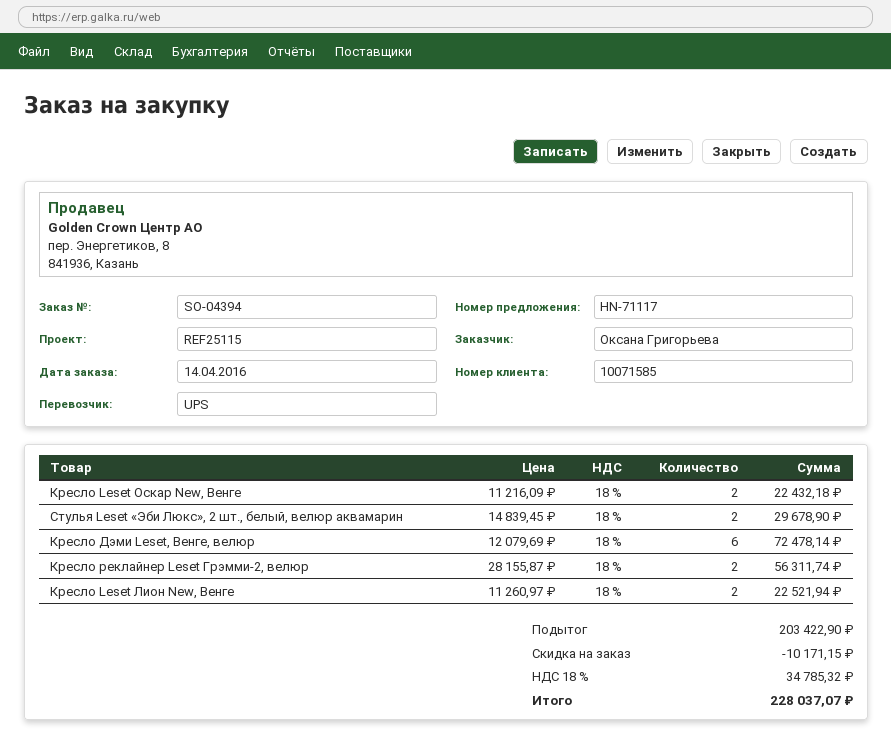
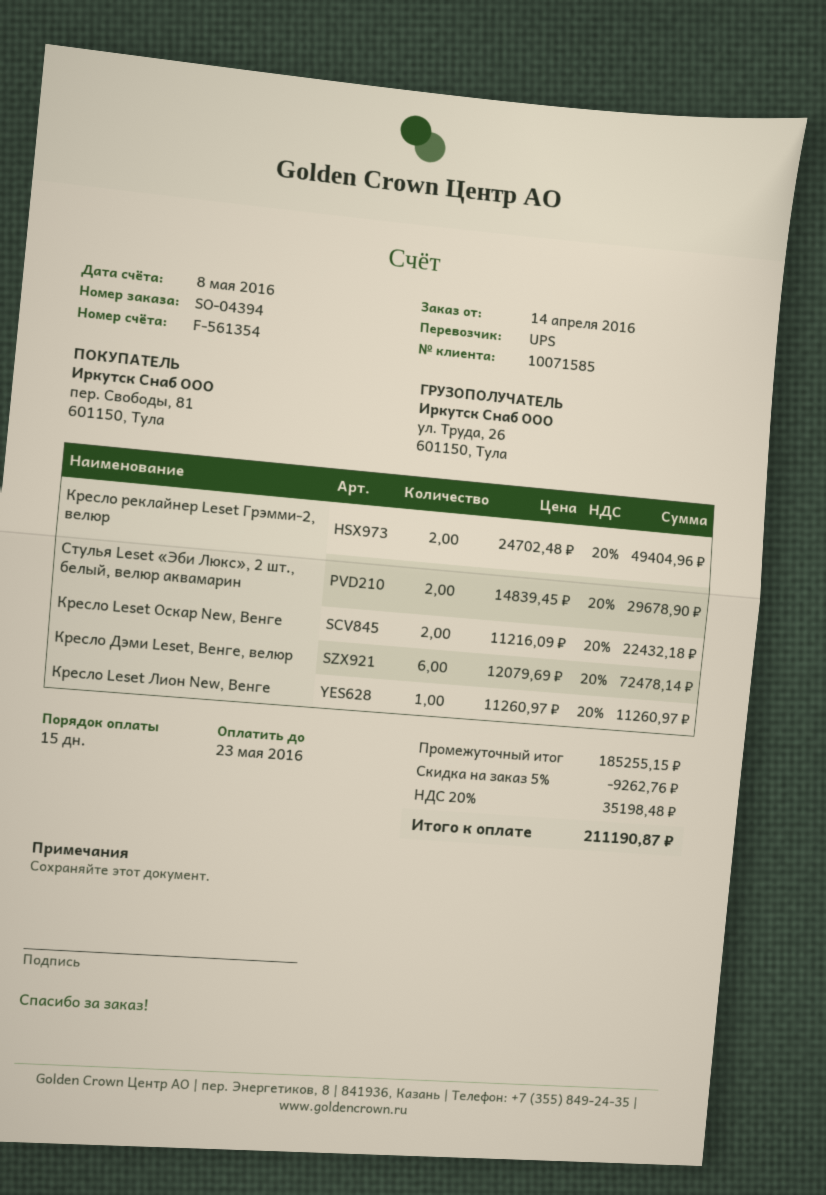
Кресло реклайнер Leset Грэмми-2, велюр: 2 x 28155.87 = 56311.74 -> 2 x 24702.48 = 49404.96
Кресло Leset Лион New, Венге: 2 x 11260.97 = 22521.94 -> 1 x 11260.97 = 11260.97
subtotal: 203422.90 -> 185255.15
discount: 10171.15 -> 9262.76
tax: 18% = 34785.32 -> 20% = 35198.48
total: 228037.07 -> 211190.87

